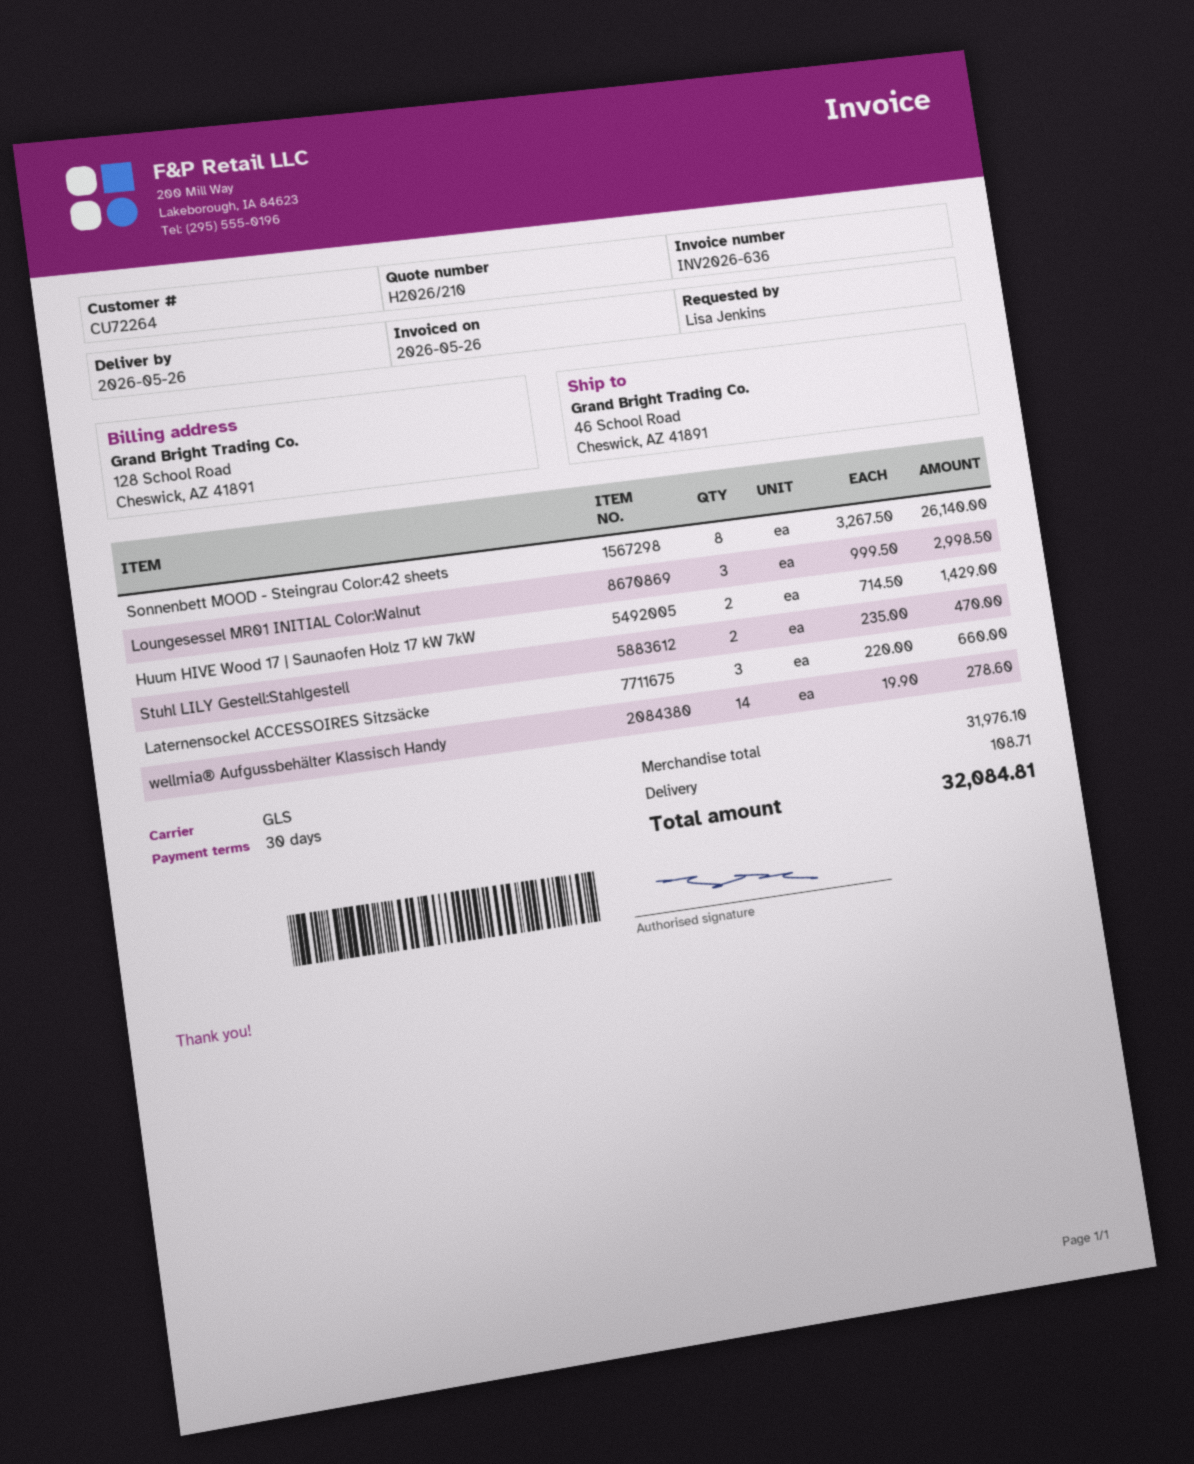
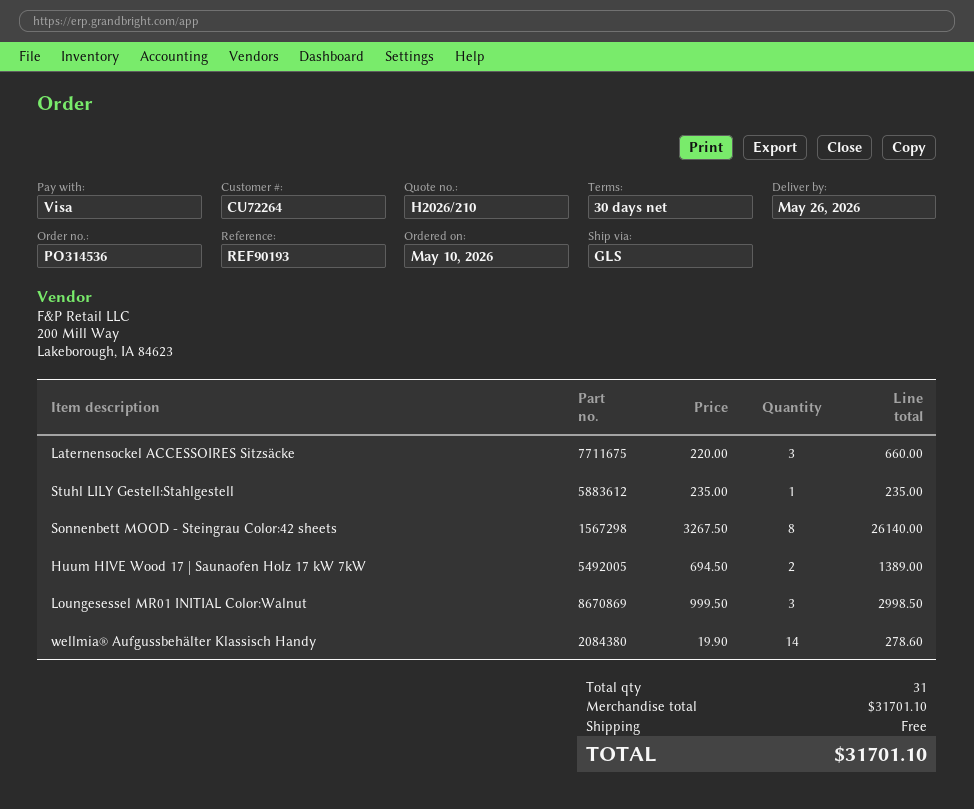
Huum HIVE Wood 17 | Saunaofen Holz 17 kW 7kW: 2 x 714.50 = 1429.00 -> 2 x 694.50 = 1389.00
Stuhl LILY Gestell:Stahlgestell: 2 x 235.00 = 470.00 -> 1 x 235.00 = 235.00
subtotal: 31976.10 -> 31701.10
shipping: 108.71 -> 0.00
total: 32084.81 -> 31701.10

